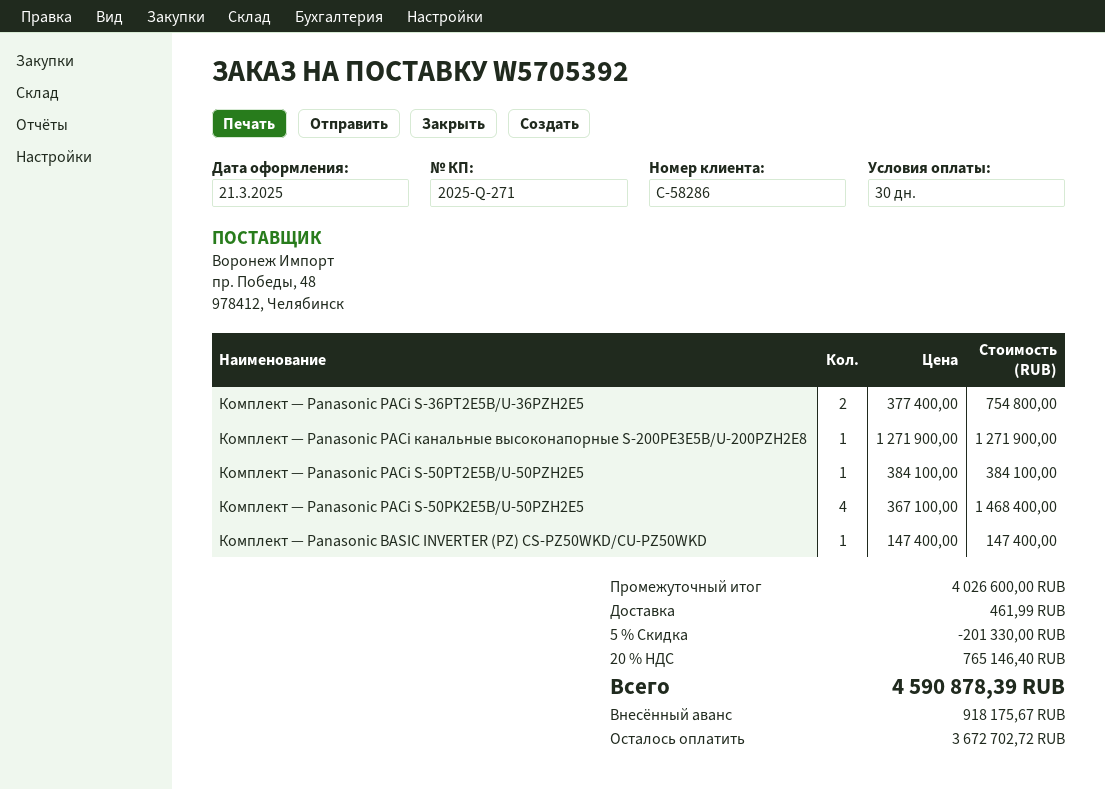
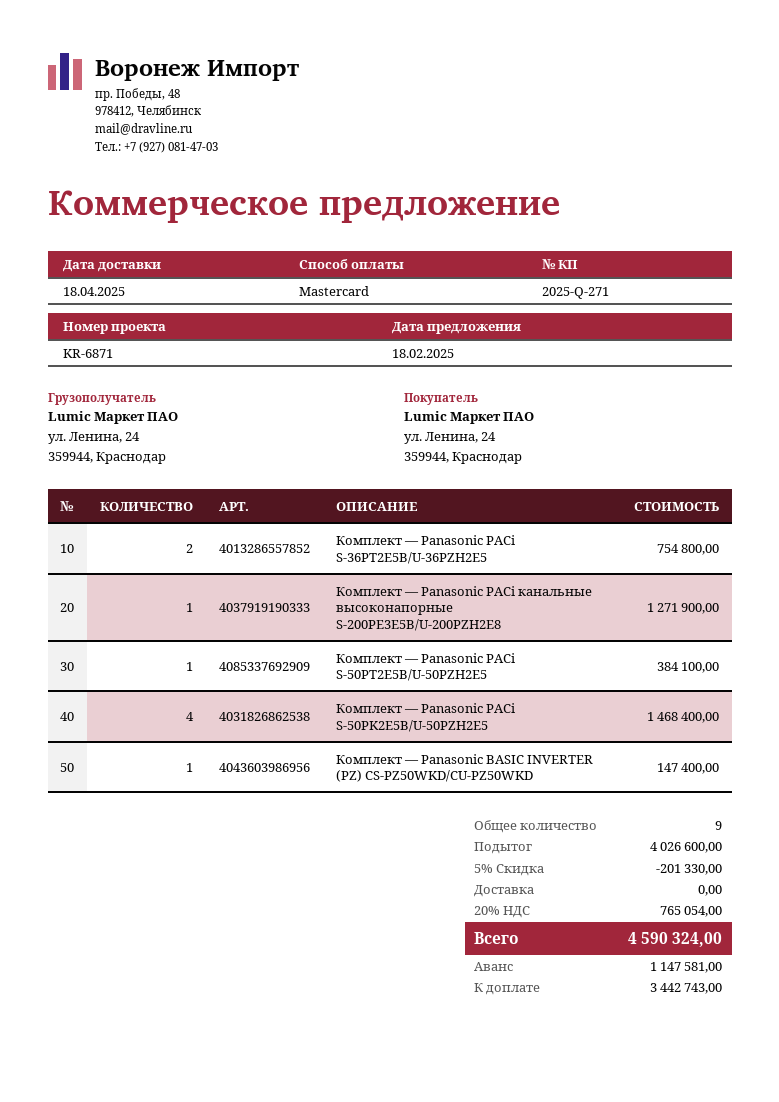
shipping: 461.99 -> 0.00
tax: 20% = 765146.40 -> 20% = 765054.00
total: 4590878.39 -> 4590324.00
deposit: 918175.67 -> 1147581.00
balance: 3672702.72 -> 3442743.00

